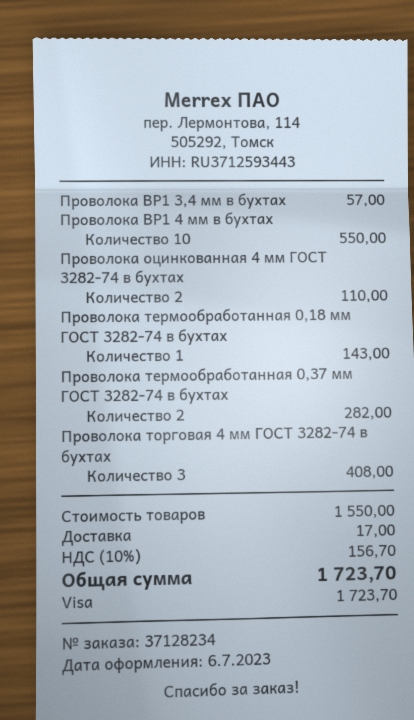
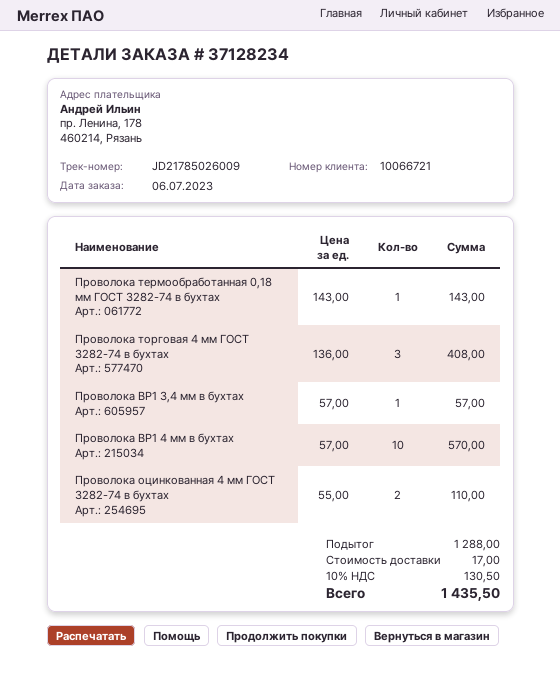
Проволока ВР1 4 мм в бухтах: 10 for 550.00 -> 10 for 570.00
Проволока термообработанная 0,37 мм ГОСТ 3282-74 в бухтах: 2 for 282.00 -> none
subtotal: 1550.00 -> 1288.00
tax: 10% = 156.70 -> 10% = 130.50
total: 1723.70 -> 1435.50

